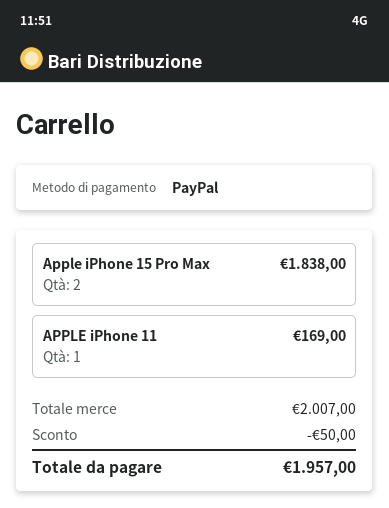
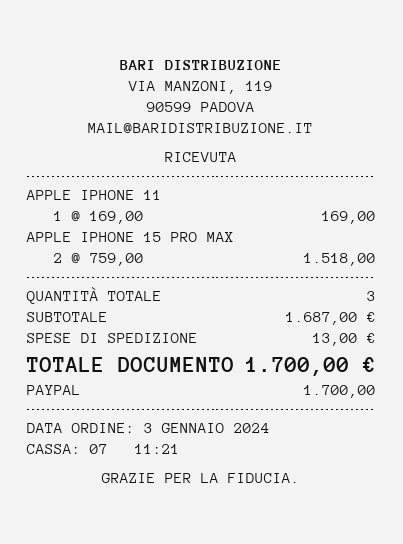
Apple iPhone 15 Pro Max: 2 for 1838.00 -> 2 for 1518.00
subtotal: 2007.00 -> 1687.00
discount: 50.00 -> none
shipping: none -> 13.00
total: 1957.00 -> 1700.00

